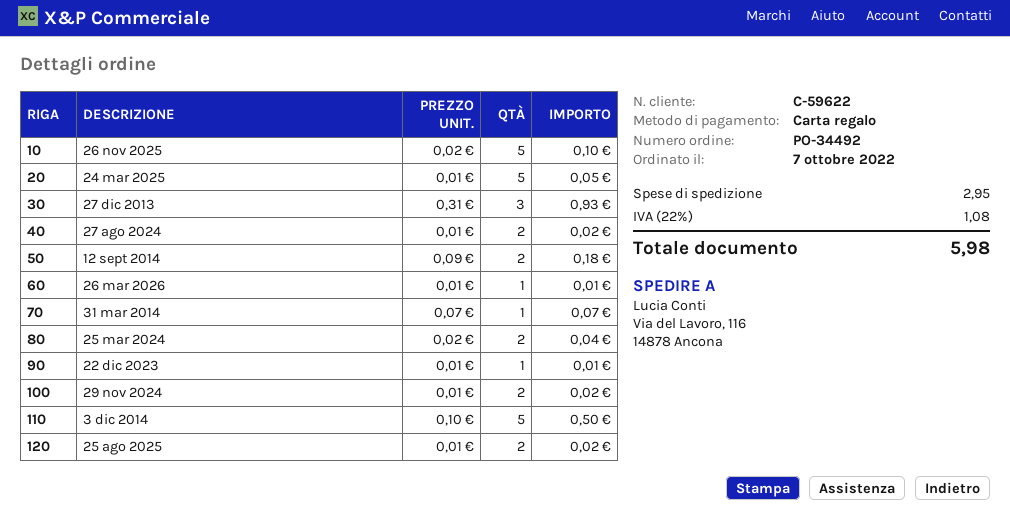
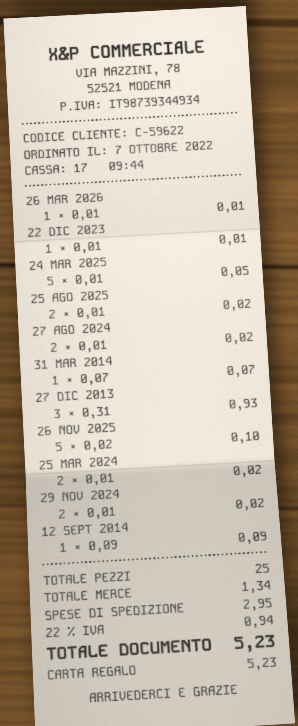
12 sept 2014: 2 x 0.09 = 0.18 -> 1 x 0.09 = 0.09
25 mar 2024: 2 x 0.02 = 0.04 -> 2 x 0.01 = 0.02
3 dic 2014: 5 x 0.10 = 0.50 -> none
tax: 22% = 1.08 -> 22% = 0.94
total: 5.98 -> 5.23

